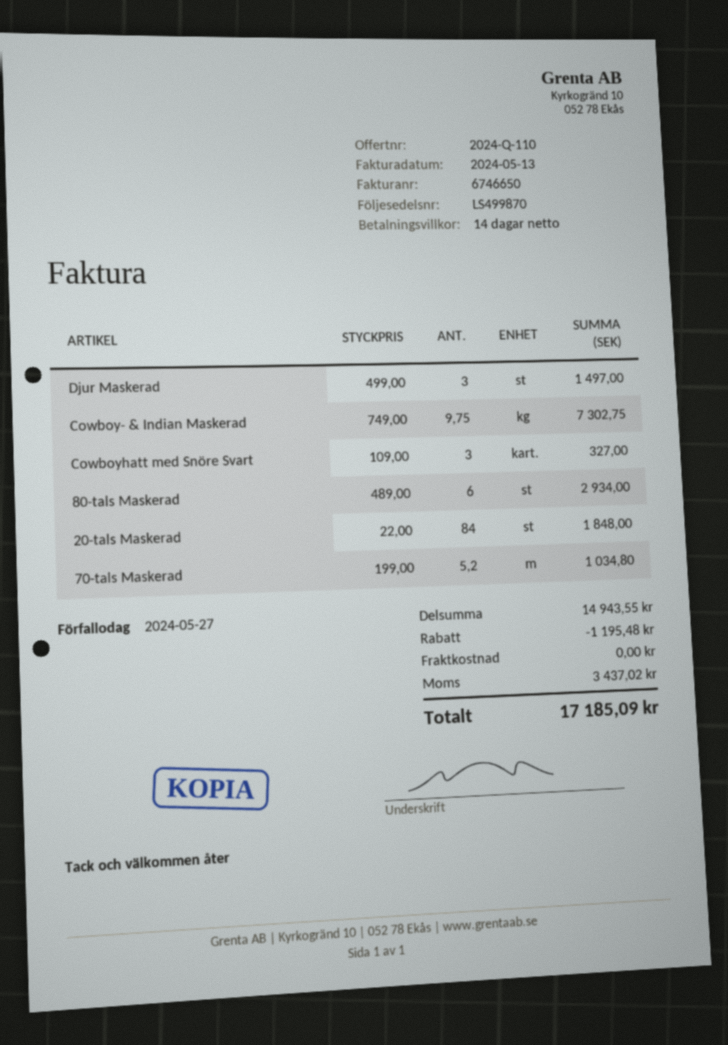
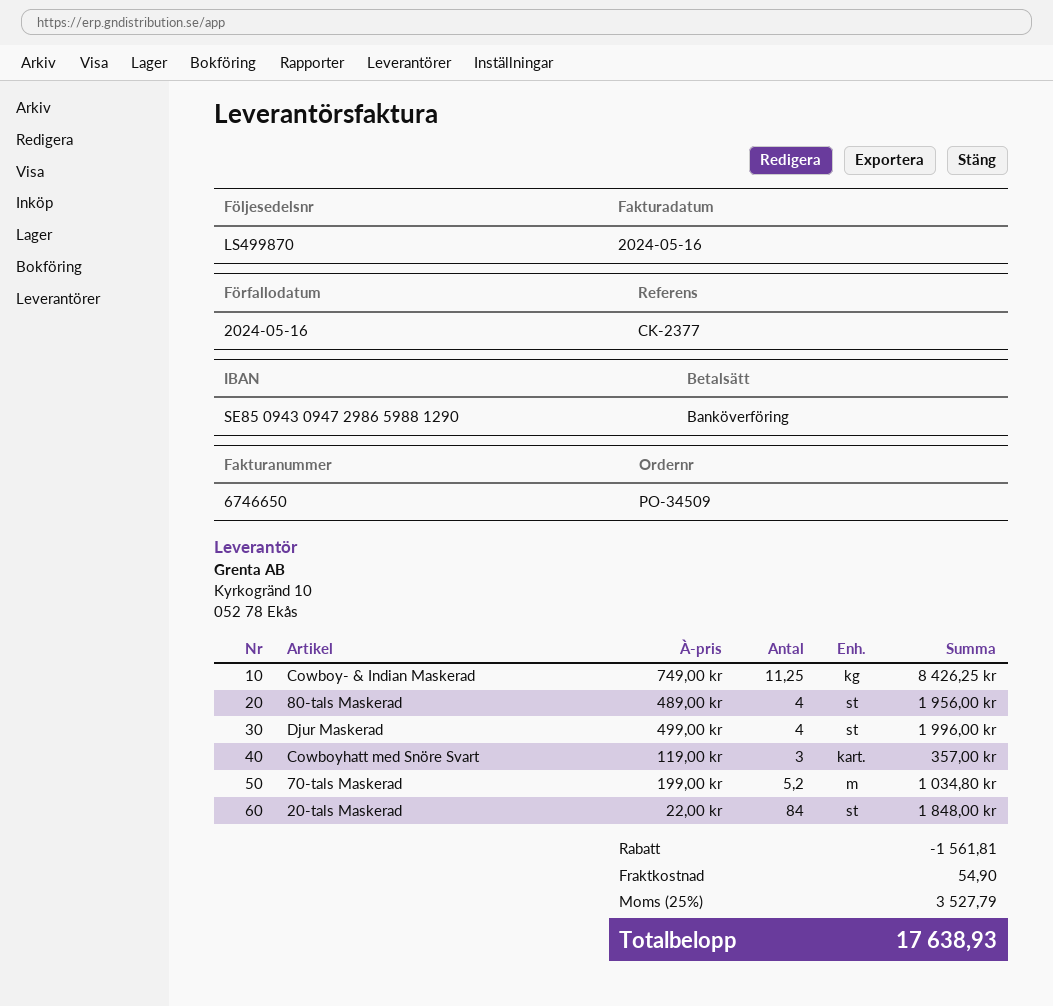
invoice date: 2024-05-13 -> 2024-05-16
due date: 2024-05-27 -> 2024-05-16
Djur Maskerad: 3 x 499.00 = 1497.00 -> 4 x 499.00 = 1996.00
Cowboy- & Indian Maskerad: 9.75 x 749.00 = 7302.75 -> 11.25 x 749.00 = 8426.25
Cowboyhatt med Snöre Svart: 3 x 109.00 = 327.00 -> 3 x 119.00 = 357.00
80-tals Maskerad: 6 x 489.00 = 2934.00 -> 4 x 489.00 = 1956.00
discount: 1195.48 -> 1561.81
shipping: 0.00 -> 54.90
tax: 3437.02 -> 3527.79
total: 17185.09 -> 17638.93

